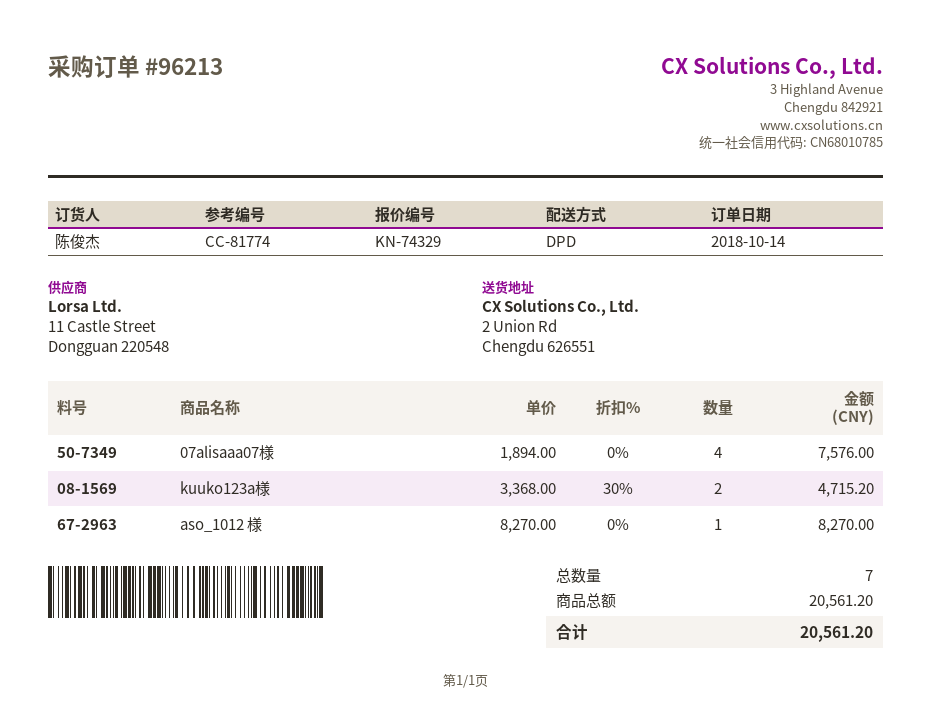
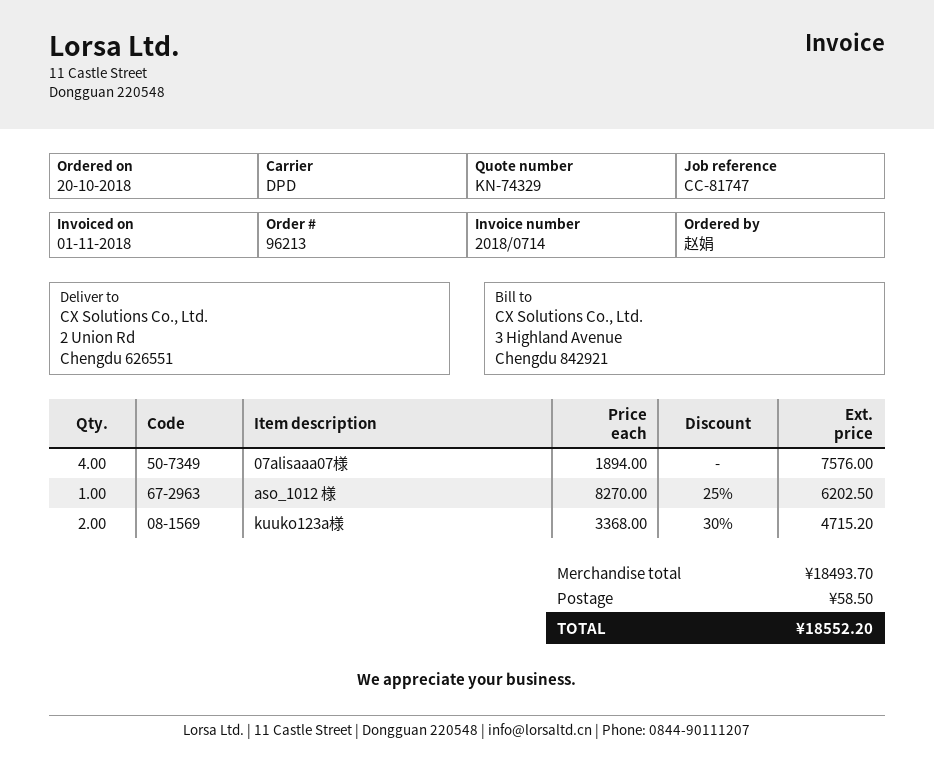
order date: 2018-10-14 -> 2018-10-20
reference: CC-81774 -> CC-81747
ordered by: 陈俊杰 -> 赵娟
aso_1012 様: 1 x 8270.00 = 8270.00 -> 1 x 8270.00 - 25% = 6202.50
subtotal: 20561.20 -> 18493.70
shipping: none -> 58.50
total: 20561.20 -> 18552.20

